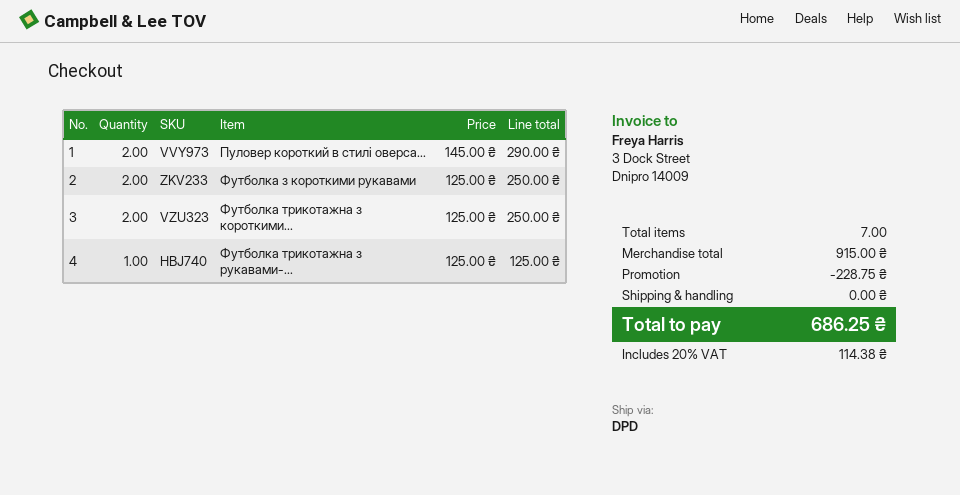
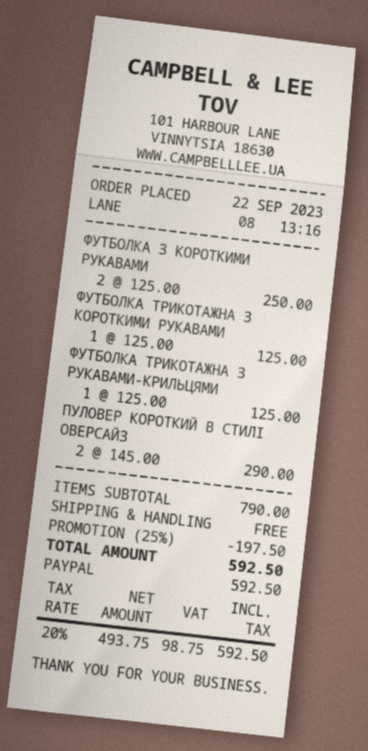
Футболка трикотажна з короткими...: 2 x 125.00 = 250.00 -> 1 x 125.00 = 125.00
subtotal: 915.00 -> 790.00
discount: 228.75 -> 197.50
tax: 20% = 114.38 -> 20% = 98.75
total: 686.25 -> 592.50

